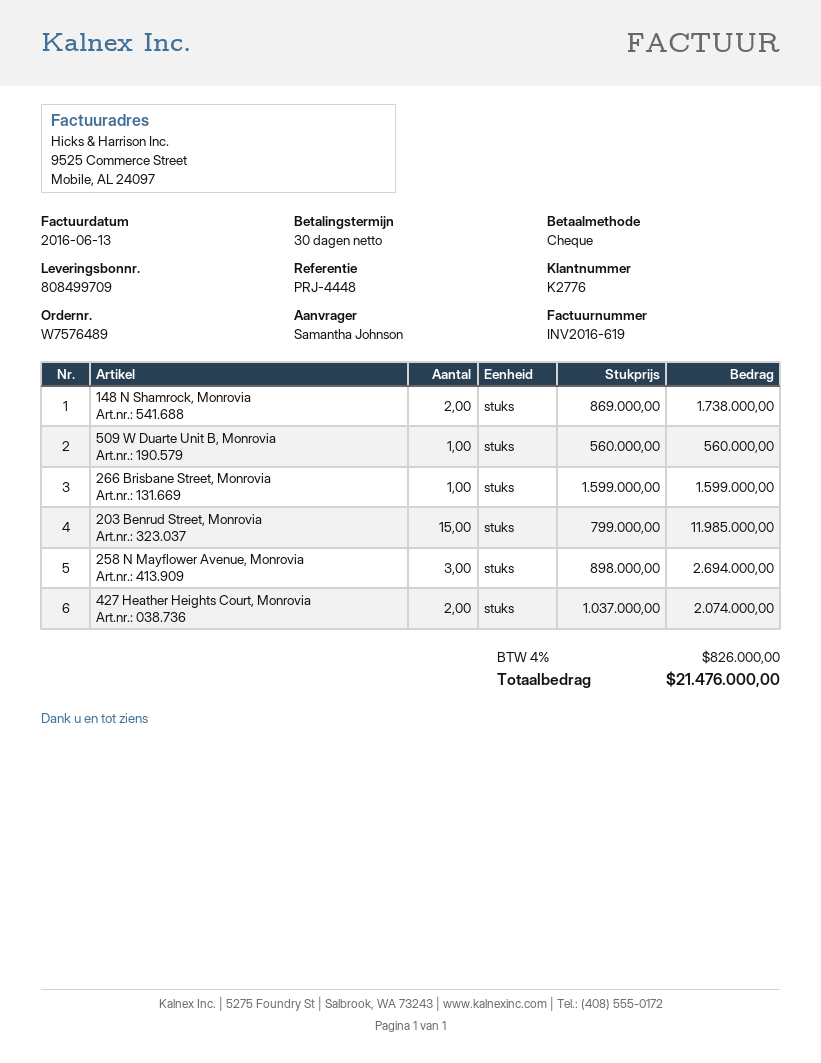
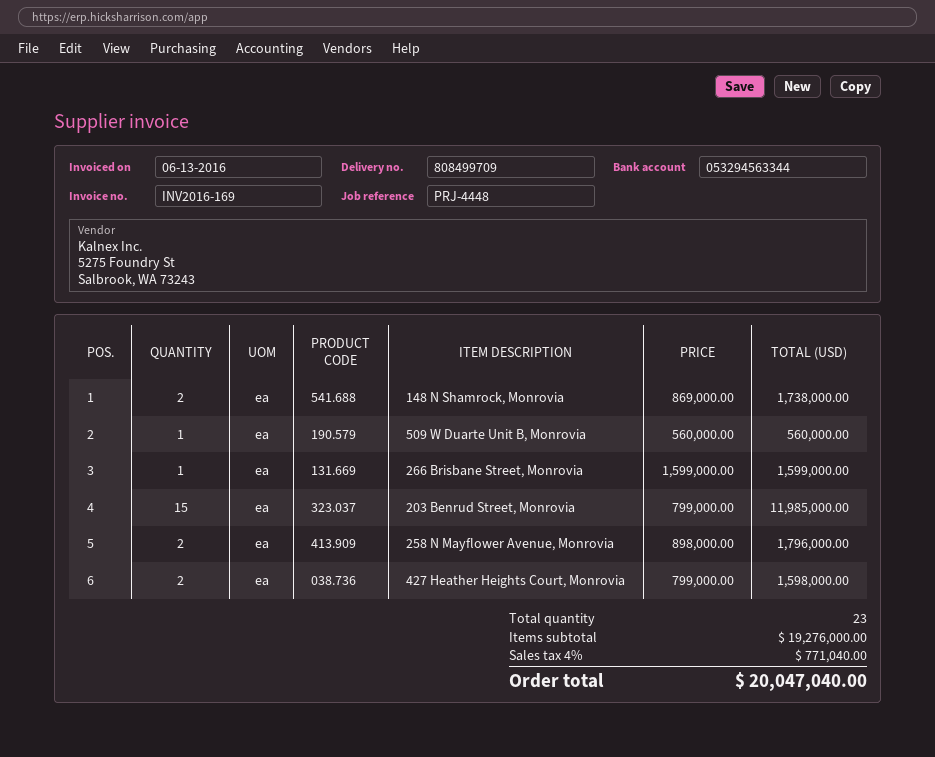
invoice number: INV2016-619 -> INV2016-169
258 N Mayflower Avenue, Monrovia: 3 x 898000.00 = 2694000.00 -> 2 x 898000.00 = 1796000.00
427 Heather Heights Court, Monrovia: 2 x 1037000.00 = 2074000.00 -> 2 x 799000.00 = 1598000.00
tax: 4% = 826000.00 -> 4% = 771040.00
total: 21476000.00 -> 20047040.00

